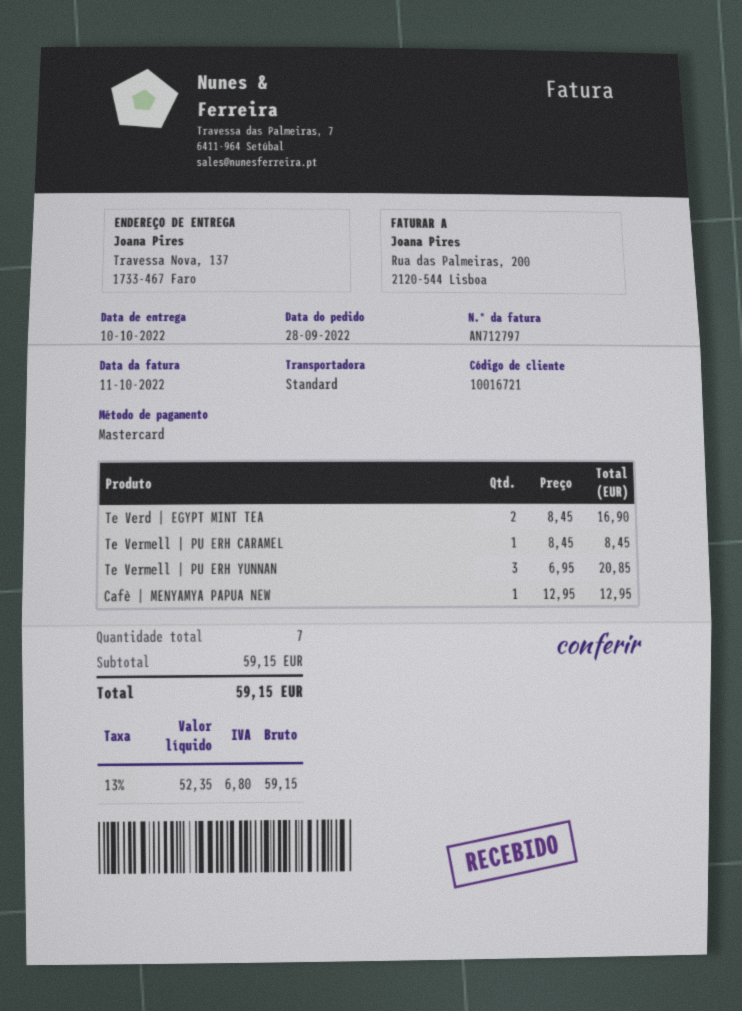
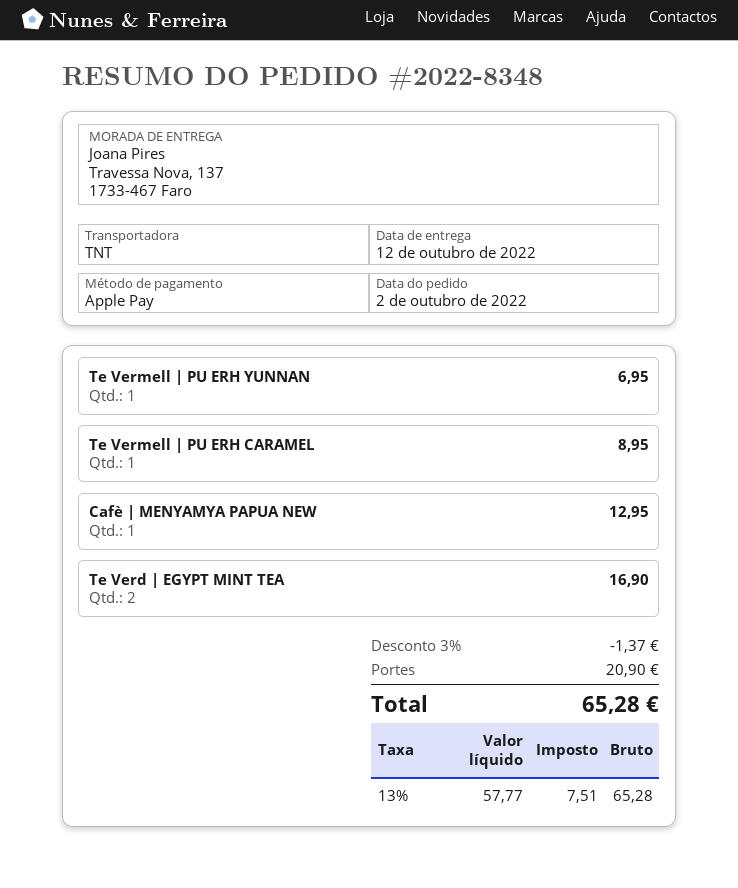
order date: 2022-09-28 -> 2022-10-02
delivery date: 2022-10-10 -> 2022-10-12
payment method: Mastercard -> Apple Pay
shipping method: standard -> TNT
Te Vermell | PU ERH CARAMEL: 1 for 8.45 -> 1 for 8.95
Te Vermell | PU ERH YUNNAN: 3 for 20.85 -> 1 for 6.95
discount: none -> 3% = 1.37
shipping: none -> 20.90
net: 52.35 -> 57.77
tax: 13% = 6.80 -> 13% = 7.51
total: 59.15 -> 65.28

